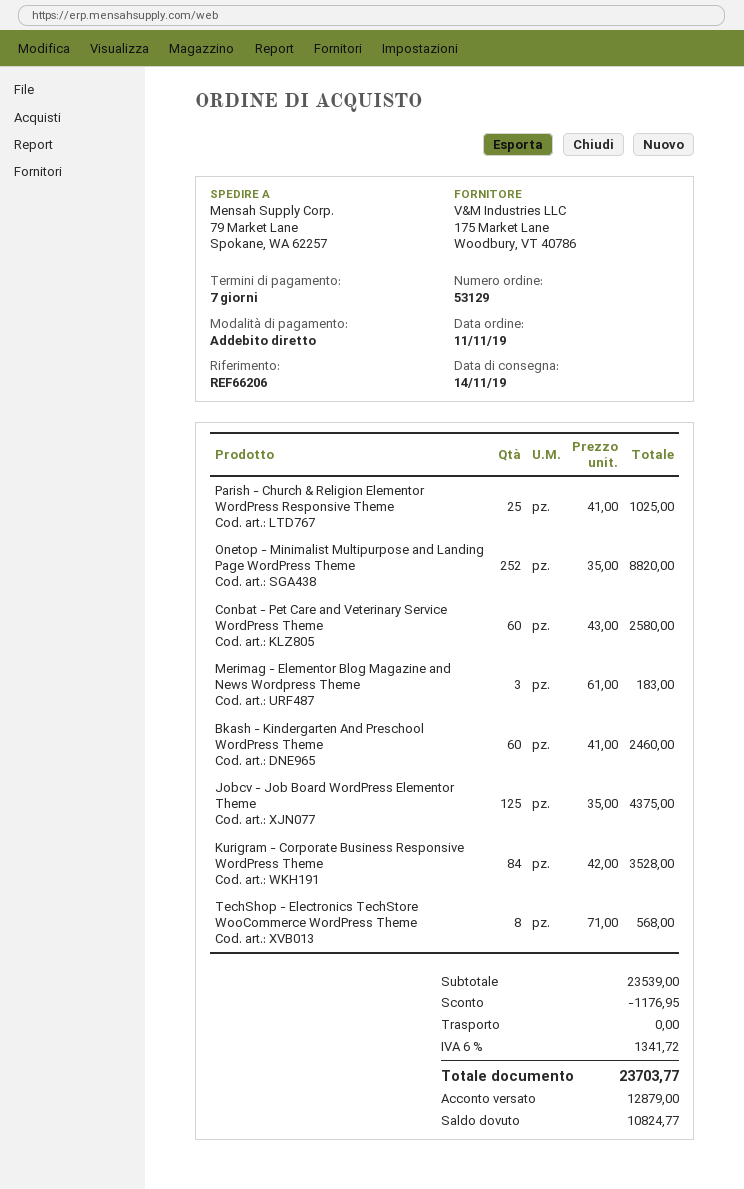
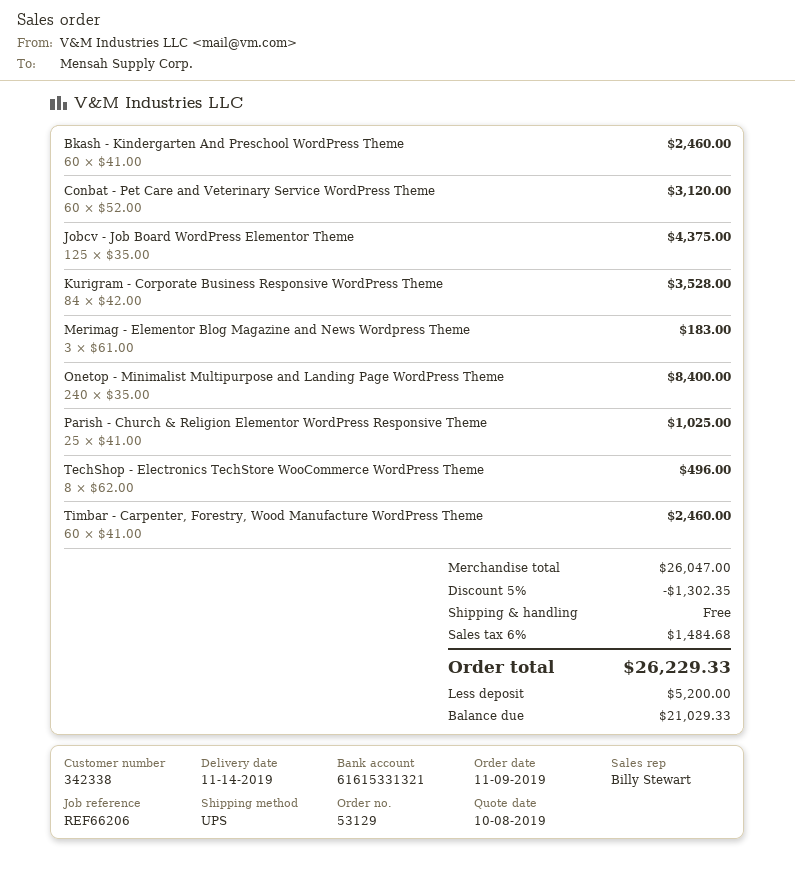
order date: 2019-11-11 -> 2019-11-09
Onetop - Minimalist Multipurpose and Landing Page WordPress Theme: 252 x 35.00 = 8820.00 -> 240 x 35.00 = 8400.00
Conbat - Pet Care and Veterinary Service WordPress Theme: 60 x 43.00 = 2580.00 -> 60 x 52.00 = 3120.00
TechShop - Electronics TechStore WooCommerce WordPress Theme: 8 x 71.00 = 568.00 -> 8 x 62.00 = 496.00
Timbar - Carpenter, Forestry, Wood Manufacture WordPress Theme: none -> 60 x 41.00 = 2460.00
subtotal: 23539.00 -> 26047.00
discount: 1176.95 -> 1302.35
tax: 6% = 1341.72 -> 6% = 1484.68
total: 23703.77 -> 26229.33
deposit: 12879.00 -> 5200.00
balance: 10824.77 -> 21029.33

